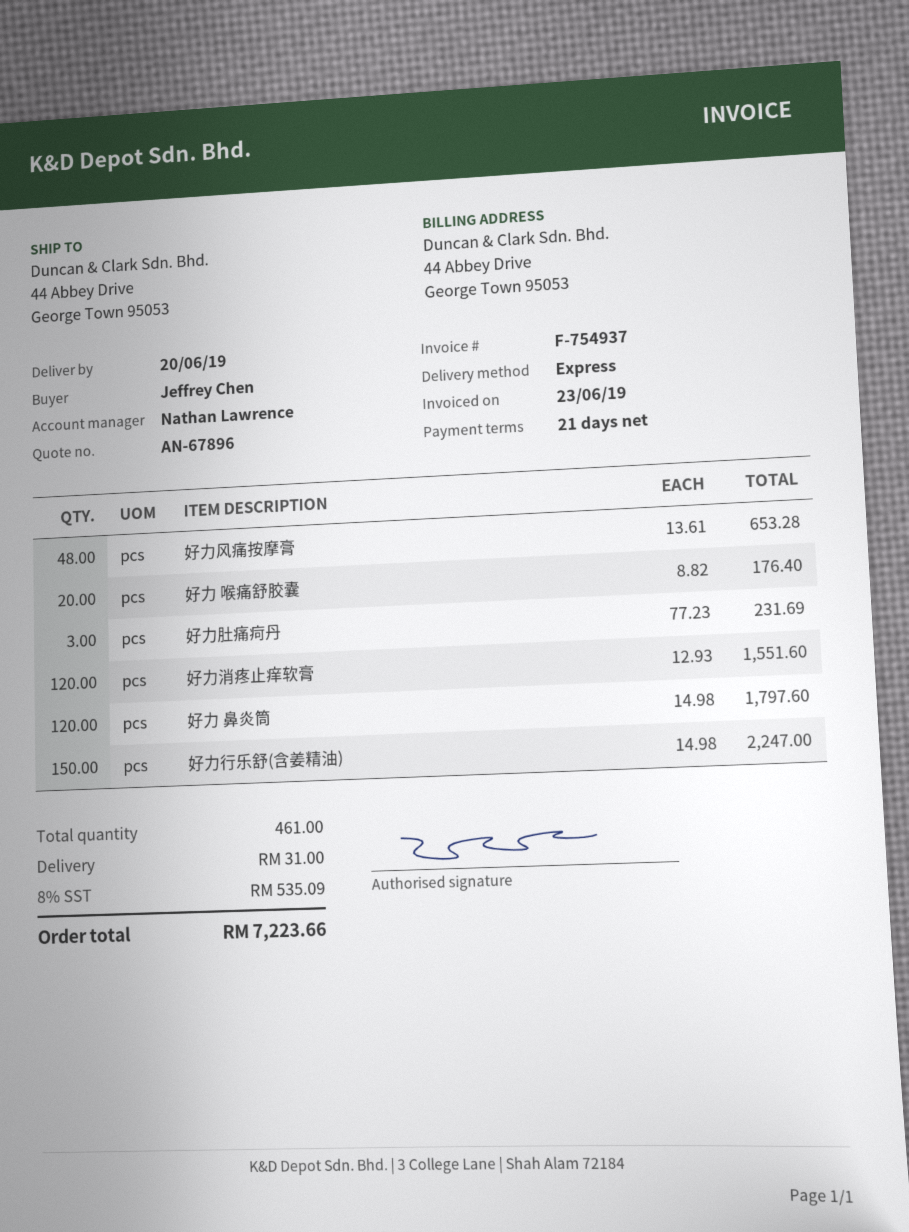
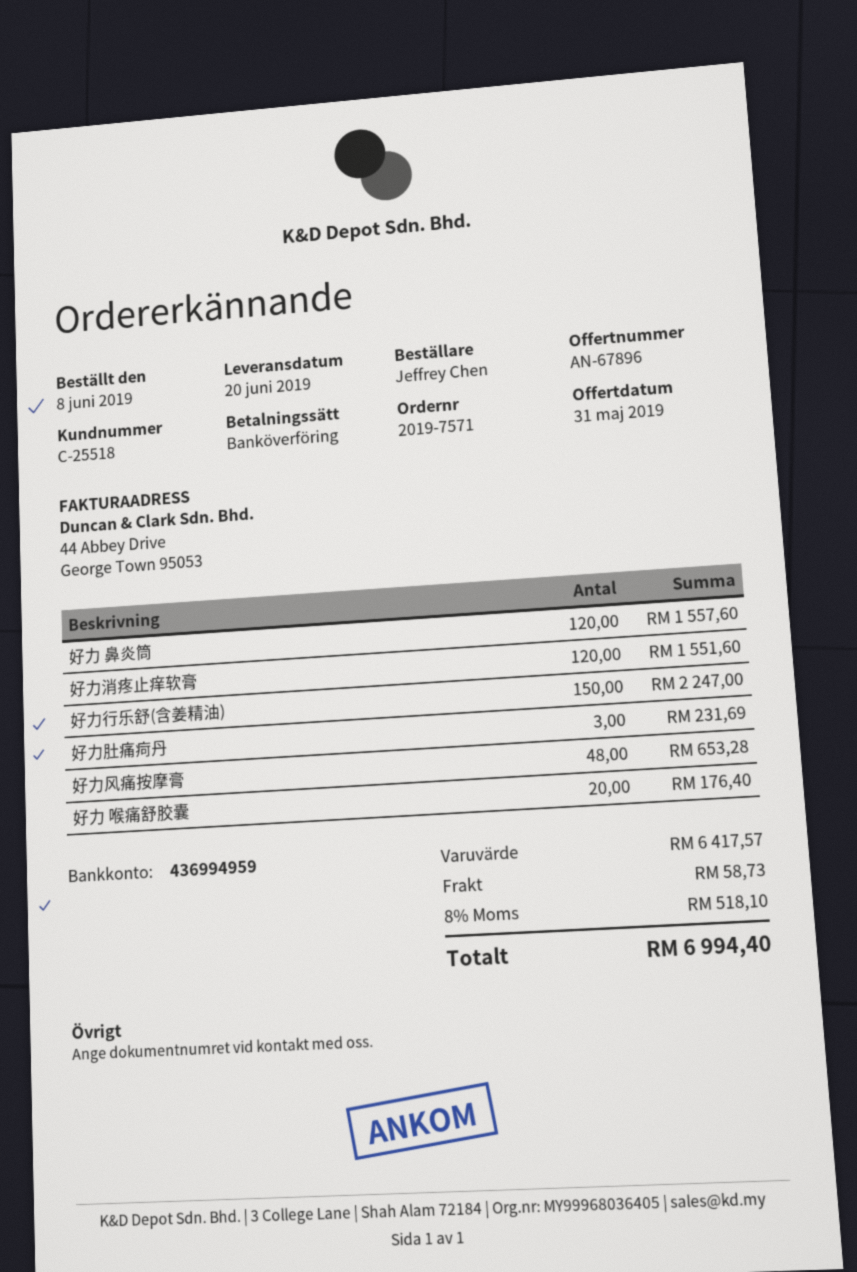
好力 鼻炎筒: 120 for 1797.60 -> 120 for 1557.60
shipping: 31.00 -> 58.73
tax: 8% = 535.09 -> 8% = 518.10
total: 7223.66 -> 6994.40

